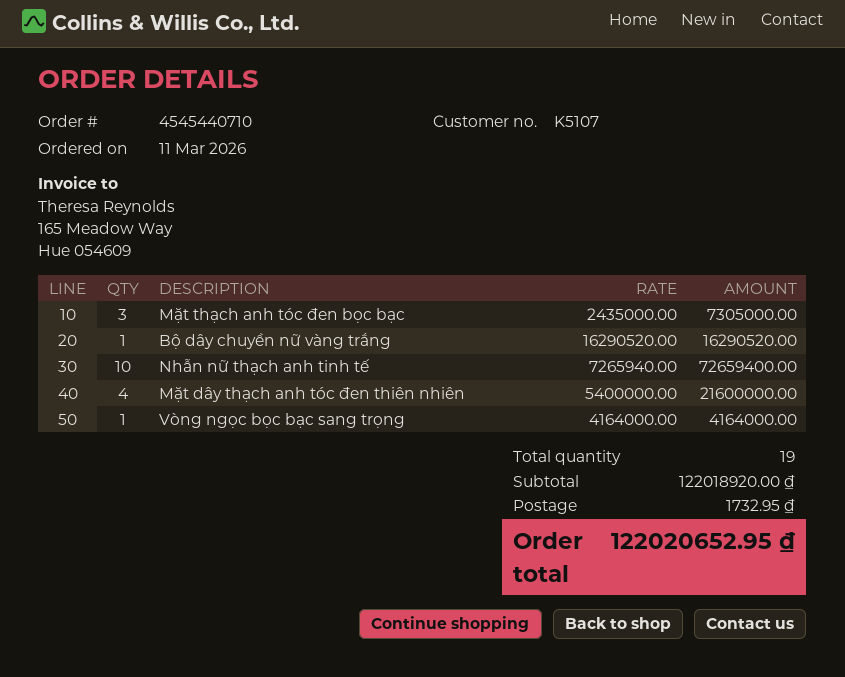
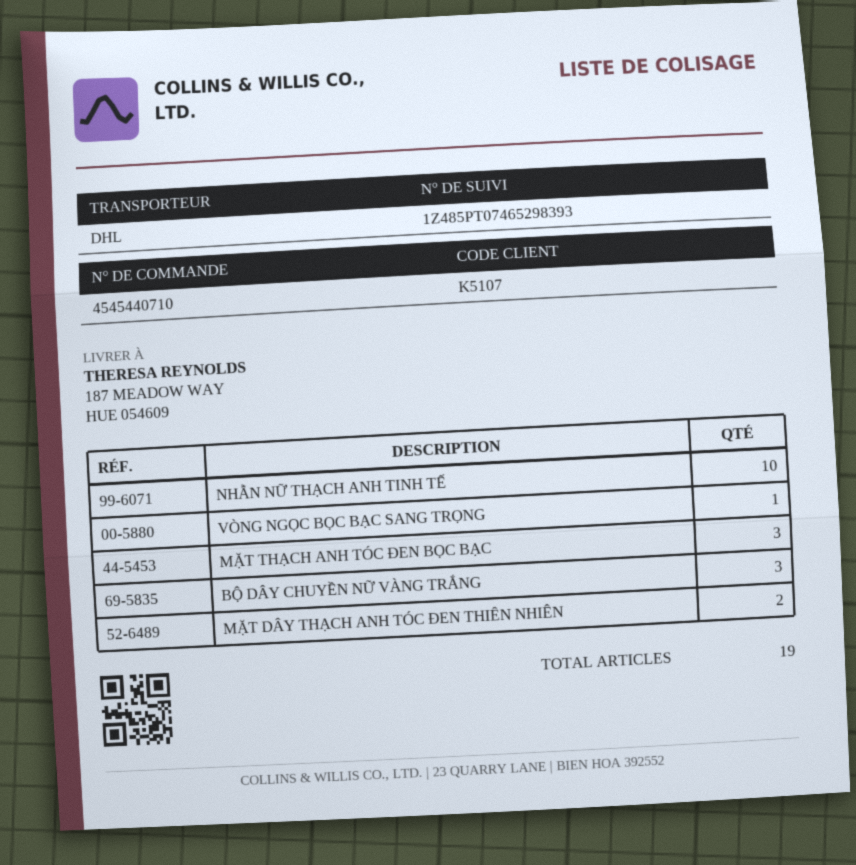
Bộ dây chuyền nữ vàng trắng: 1 -> 3
Mặt dây thạch anh tóc đen thiên nhiên: 4 -> 2

